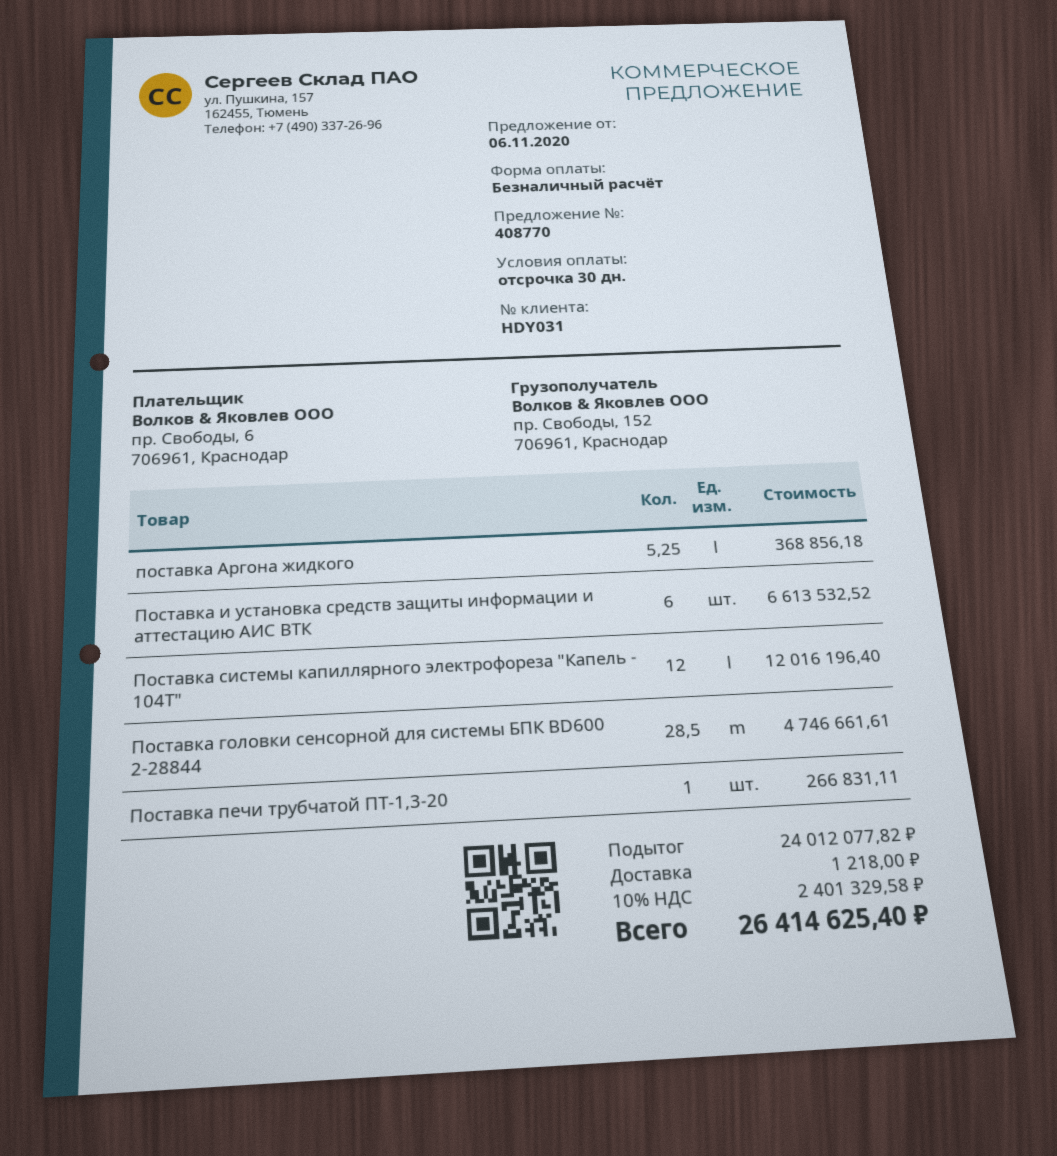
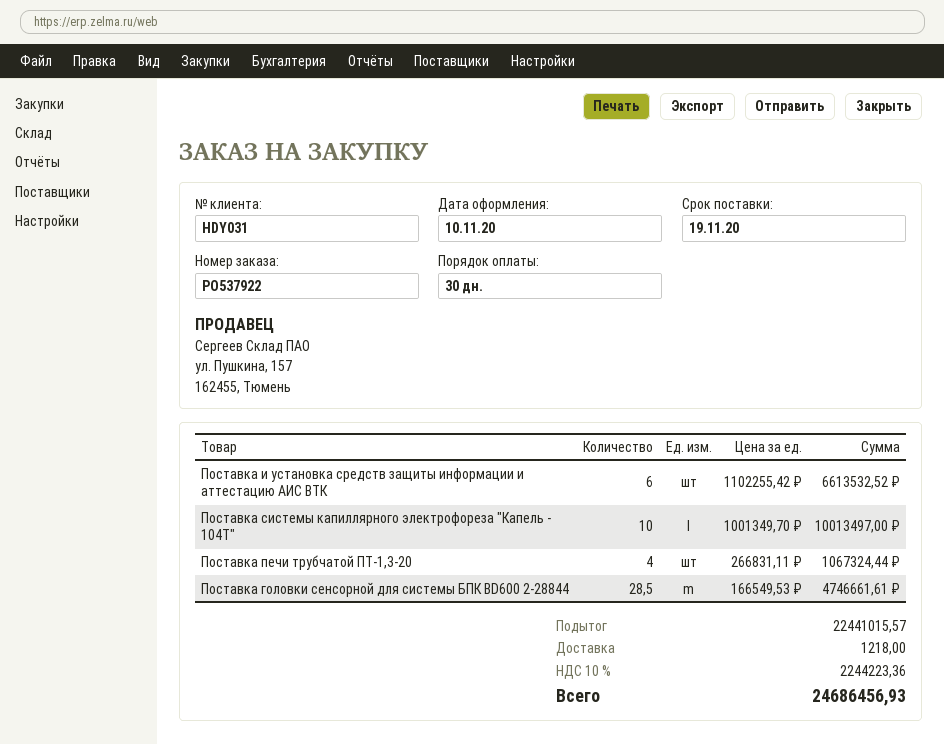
поставка Аргона жидкого: 5.25 for 368856.18 -> none
Поставка системы капиллярного электрофореза "Капель - 104Т": 12 for 12016196.40 -> 10 for 10013497.00
Поставка печи трубчатой ПТ-1,3-20: 1 for 266831.11 -> 4 for 1067324.44
subtotal: 24012077.82 -> 22441015.57
tax: 10% = 2401329.58 -> 10% = 2244223.36
total: 26414625.40 -> 24686456.93

